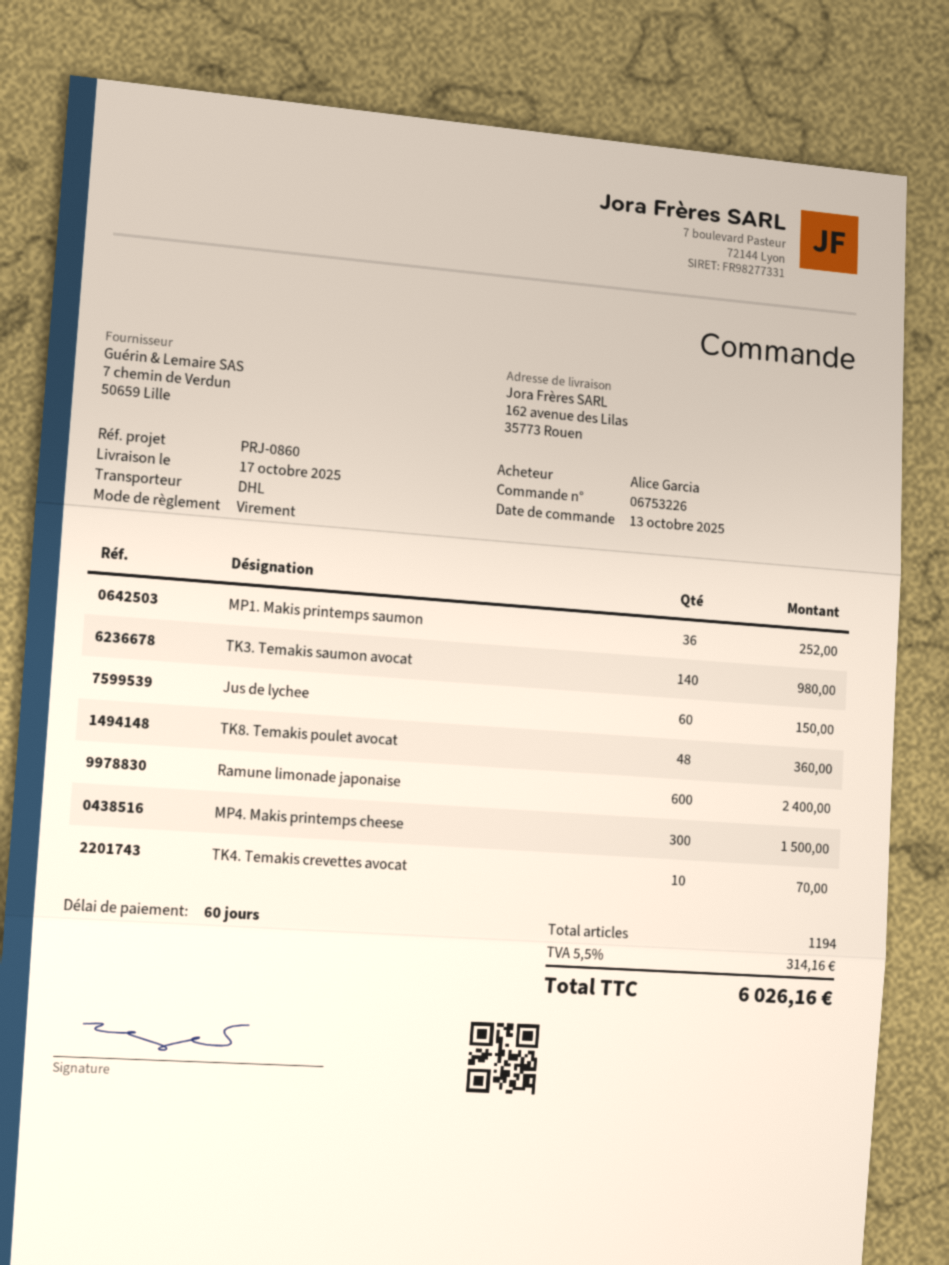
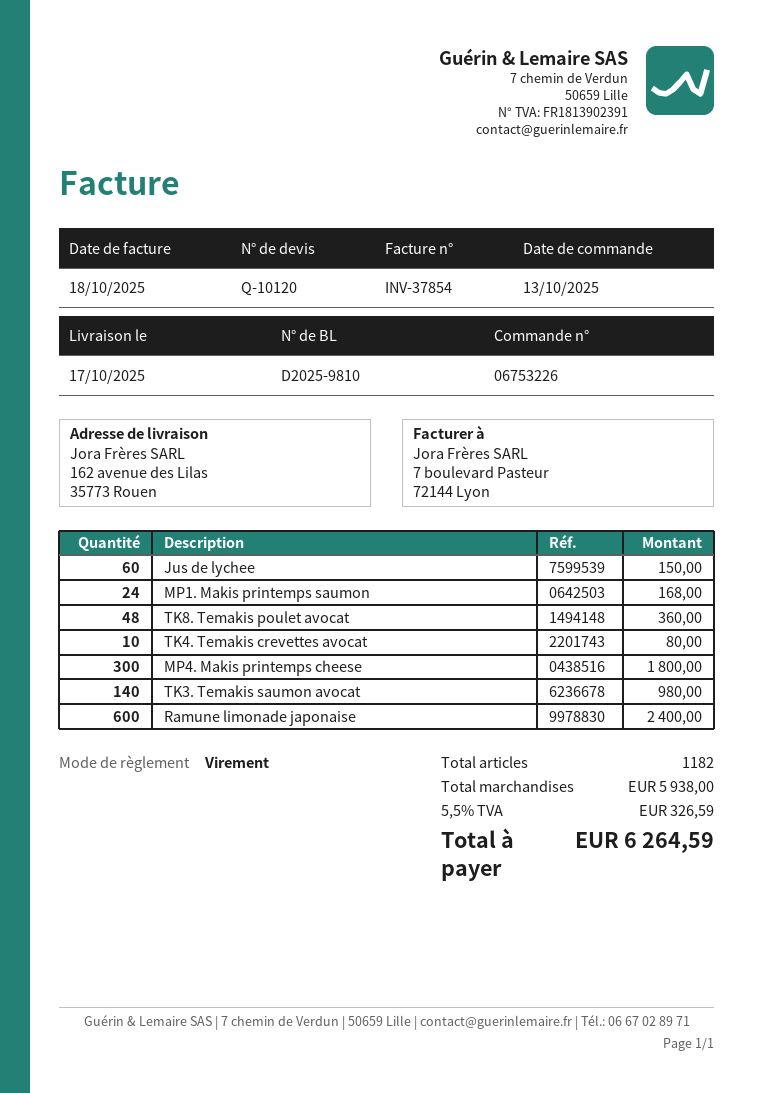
MP1. Makis printemps saumon: 36 for 252.00 -> 24 for 168.00
MP4. Makis printemps cheese: 300 for 1500.00 -> 300 for 1800.00
TK4. Temakis crevettes avocat: 10 for 70.00 -> 10 for 80.00
total quantity: 1194 -> 1182
tax: 5.5% = 314.16 -> 5.5% = 326.59
total: 6026.16 -> 6264.59

